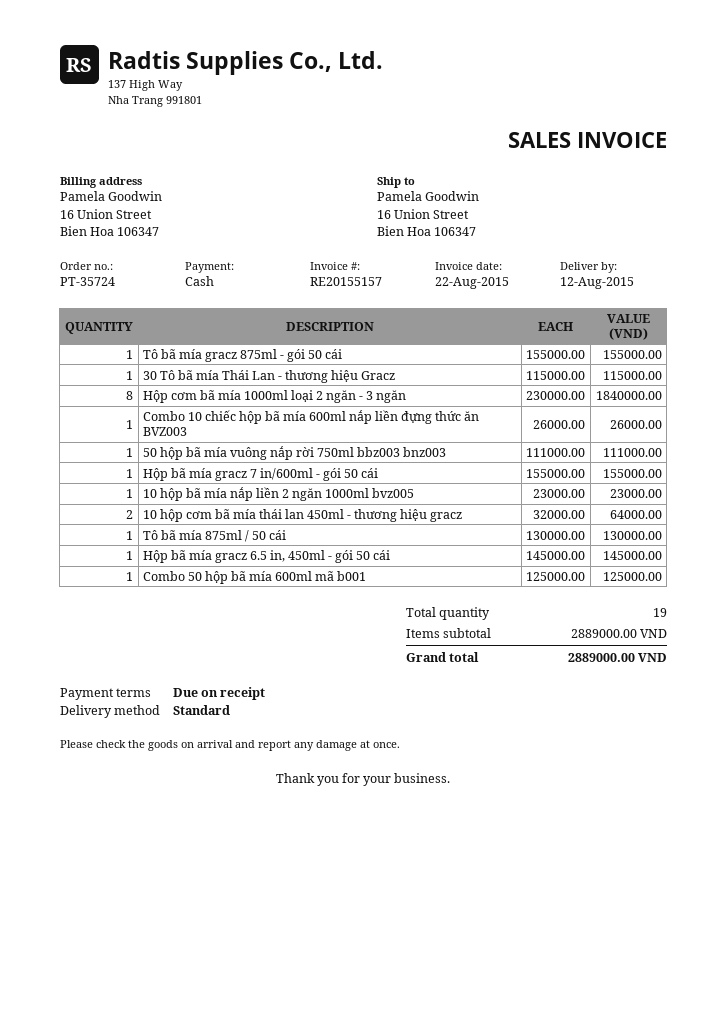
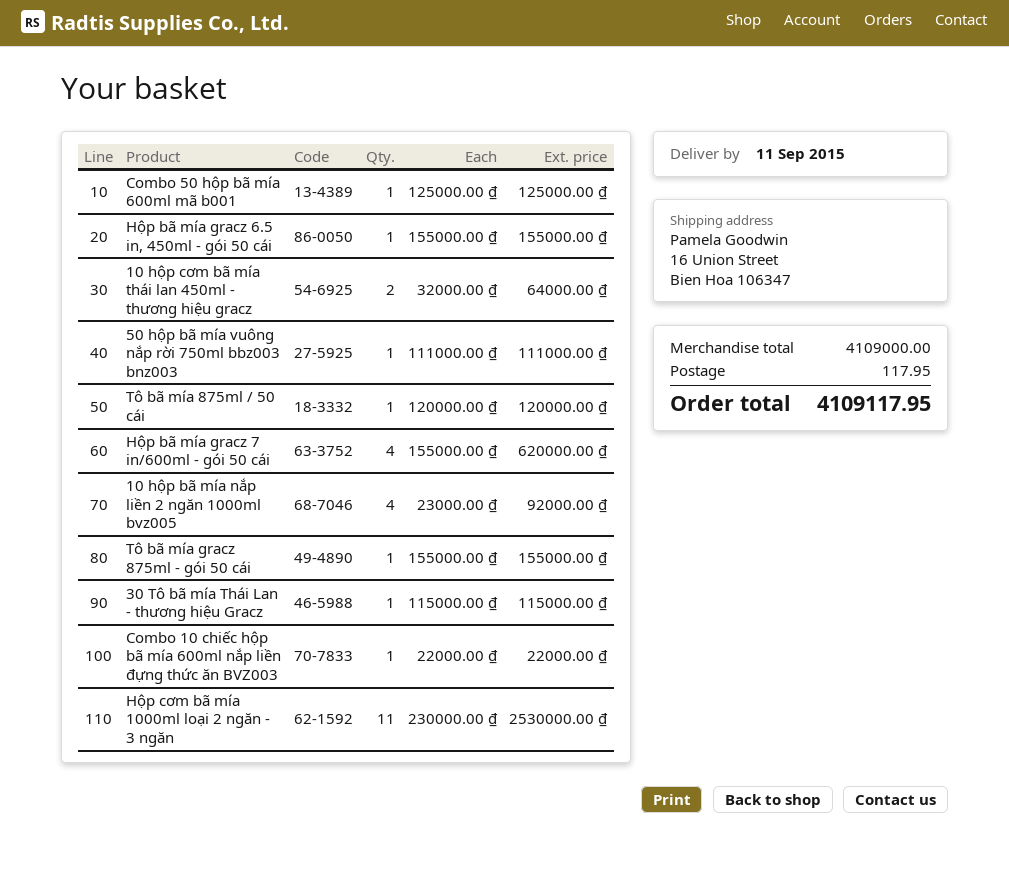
delivery date: 2015-08-12 -> 2015-09-11
Hộp cơm bã mía 1000ml loại 2 ngăn - 3 ngăn: 8 x 230000.00 = 1840000.00 -> 11 x 230000.00 = 2530000.00
Combo 10 chiếc hộp bã mía 600ml nắp liền đựng thức ăn BVZ003: 1 x 26000.00 = 26000.00 -> 1 x 22000.00 = 22000.00
Hộp bã mía gracz 7 in/600ml - gói 50 cái: 1 x 155000.00 = 155000.00 -> 4 x 155000.00 = 620000.00
10 hộp bã mía nắp liền 2 ngăn 1000ml bvz005: 1 x 23000.00 = 23000.00 -> 4 x 23000.00 = 92000.00
Tô bã mía 875ml / 50 cái: 1 x 130000.00 = 130000.00 -> 1 x 120000.00 = 120000.00
Hộp bã mía gracz 6.5 in, 450ml - gói 50 cái: 1 x 145000.00 = 145000.00 -> 1 x 155000.00 = 155000.00
subtotal: 2889000.00 -> 4109000.00
shipping: none -> 117.95
total: 2889000.00 -> 4109117.95

